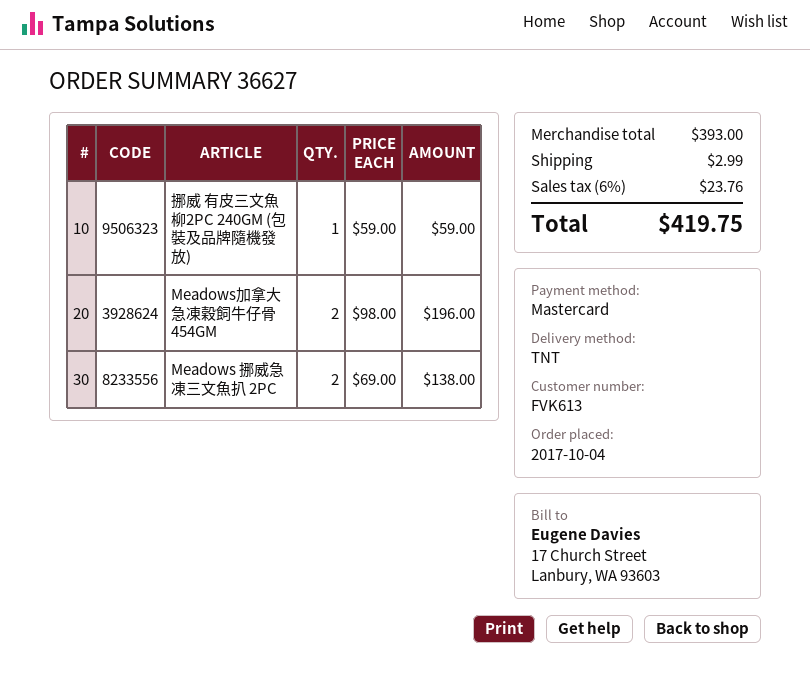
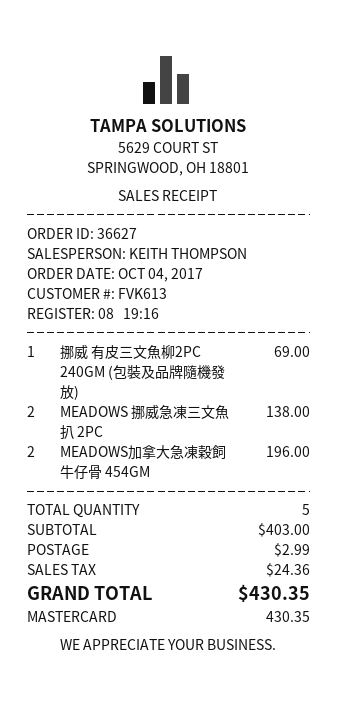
挪威 有皮三文魚柳2PC 240GM (包裝及品牌隨機發放): 1 for 59.00 -> 1 for 69.00
subtotal: 393.00 -> 403.00
tax: 23.76 -> 24.36
total: 419.75 -> 430.35

